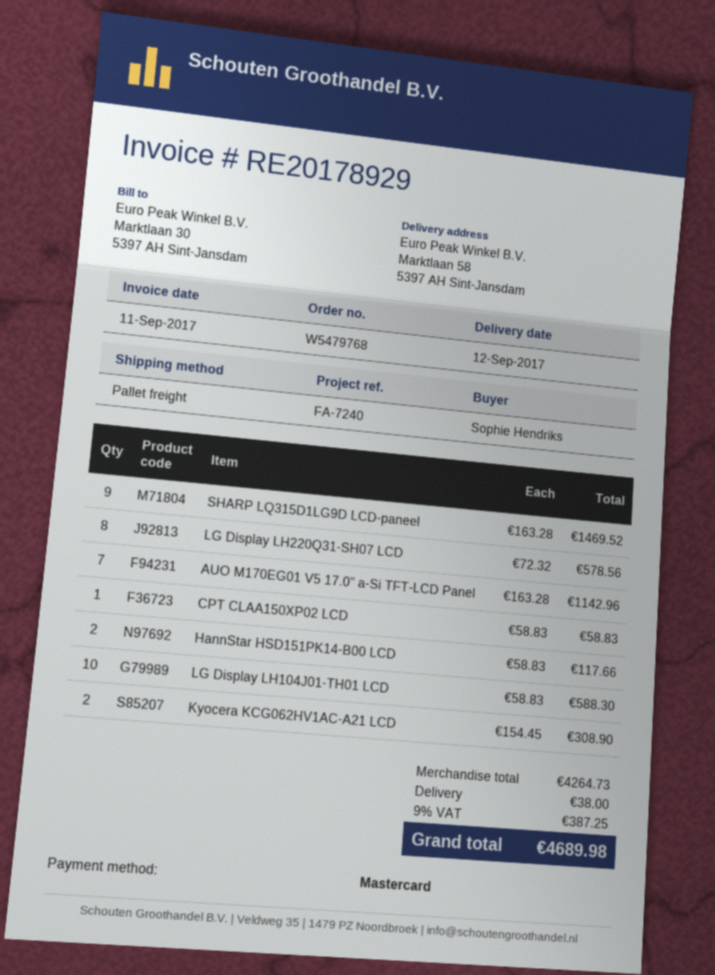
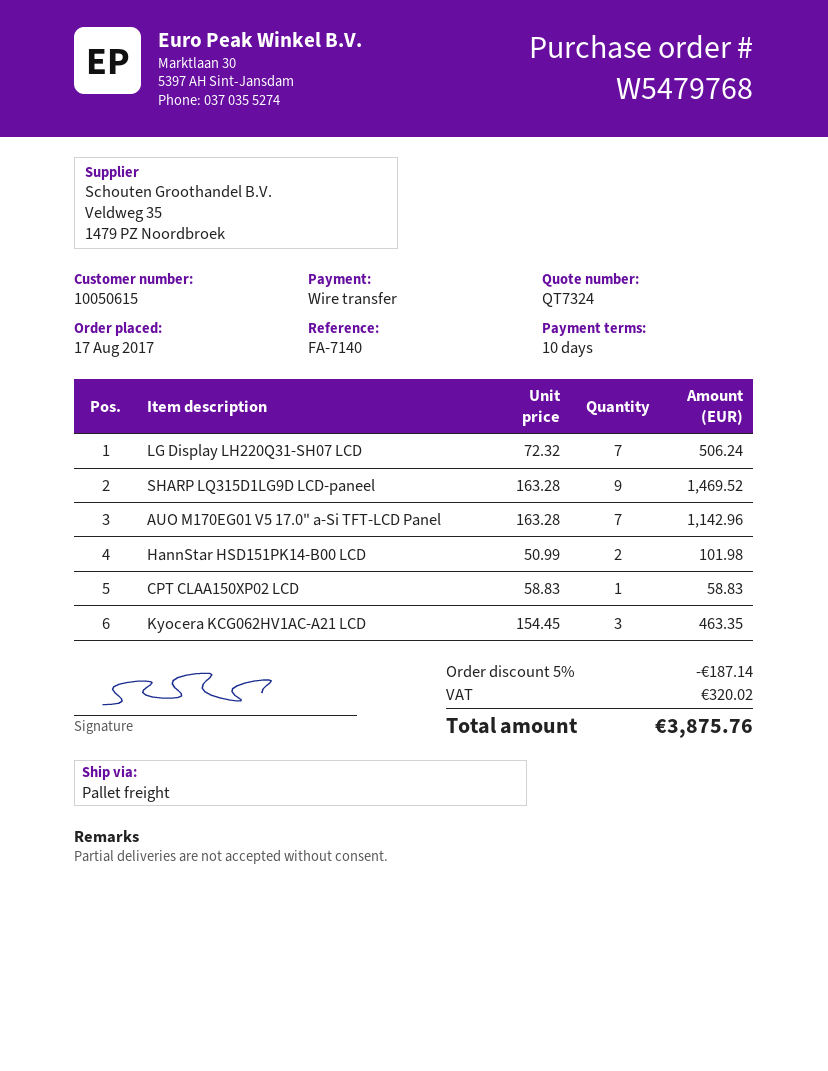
reference: FA-7240 -> FA-7140
payment method: Mastercard -> bank transfer
LG Display LH220Q31-SH07 LCD: 8 x 72.32 = 578.56 -> 7 x 72.32 = 506.24
HannStar HSD151PK14-B00 LCD: 2 x 58.83 = 117.66 -> 2 x 50.99 = 101.98
LG Display LH104J01-TH01 LCD: 10 x 58.83 = 588.30 -> none
Kyocera KCG062HV1AC-A21 LCD: 2 x 154.45 = 308.90 -> 3 x 154.45 = 463.35
discount: none -> 5% = 187.14
shipping: 38.00 -> none
tax: 387.25 -> 320.02
total: 4689.98 -> 3875.76

